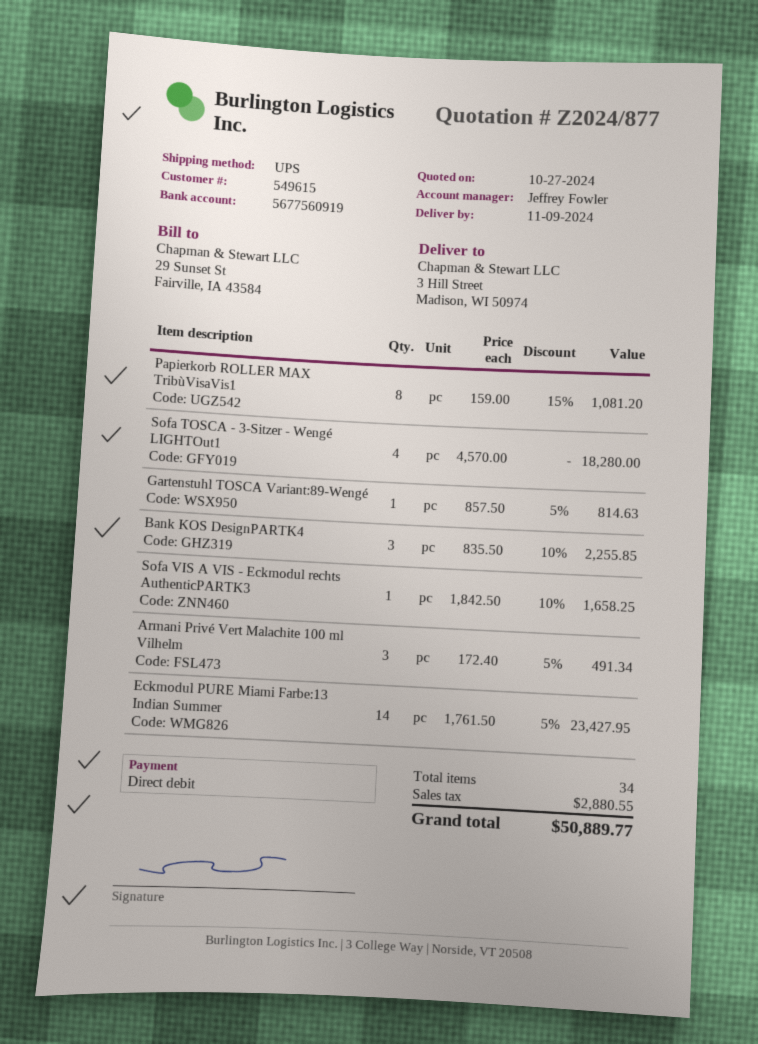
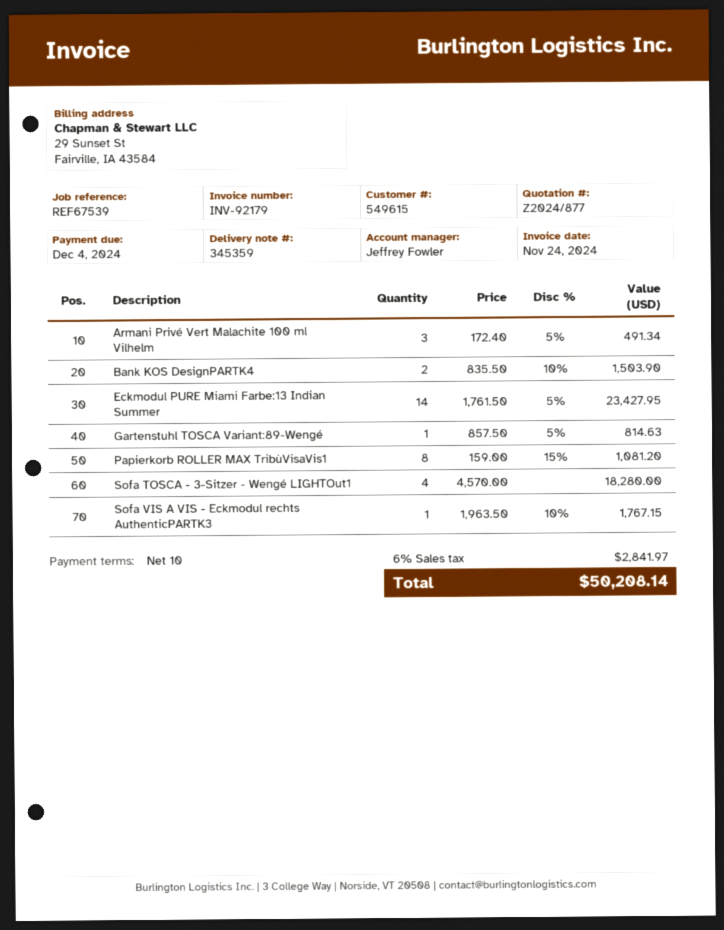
Bank KOS DesignPARTK4: 3 x 835.50 - 10% = 2255.85 -> 2 x 835.50 - 10% = 1503.90
Sofa VIS A VIS - Eckmodul rechts AuthenticPARTK3: 1 x 1842.50 - 10% = 1658.25 -> 1 x 1963.50 - 10% = 1767.15
tax: 2880.55 -> 2841.97
total: 50889.77 -> 50208.14

